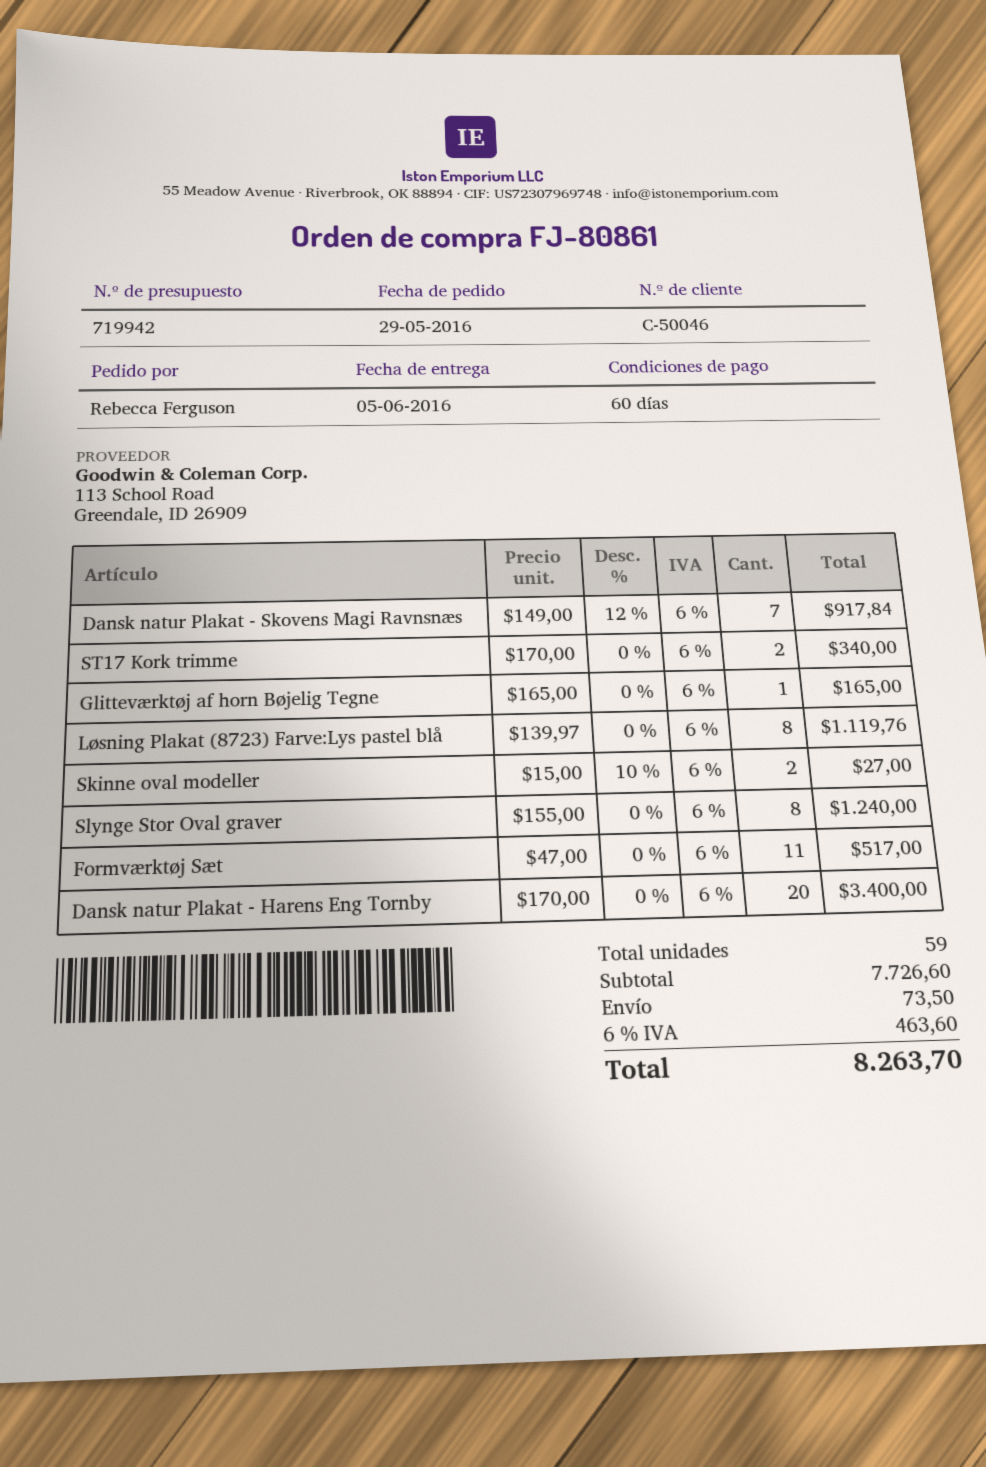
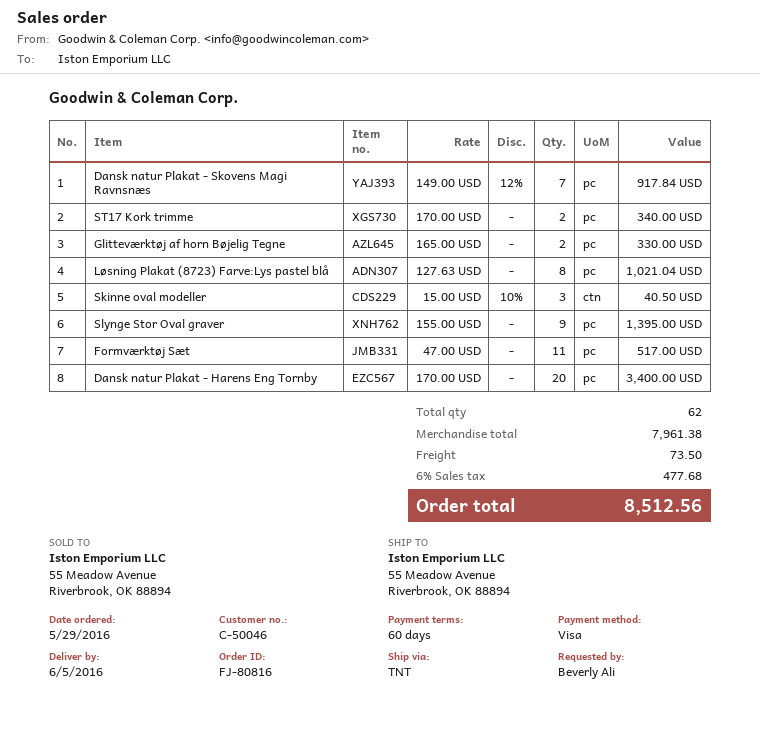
order number: FJ-80861 -> FJ-80816
ordered by: Rebecca Ferguson -> Beverly Ali
Glitteværktøj af horn Bøjelig Tegne: 1 x 165.00 = 165.00 -> 2 x 165.00 = 330.00
Løsning Plakat (8723) Farve:Lys pastel blå: 8 x 139.97 = 1119.76 -> 8 x 127.63 = 1021.04
Skinne oval modeller: 2 x 15.00 - 10% = 27.00 -> 3 x 15.00 - 10% = 40.50
Slynge Stor Oval graver: 8 x 155.00 = 1240.00 -> 9 x 155.00 = 1395.00
total quantity: 59 -> 62
subtotal: 7726.60 -> 7961.38
tax: 6% = 463.60 -> 6% = 477.68
total: 8263.70 -> 8512.56

